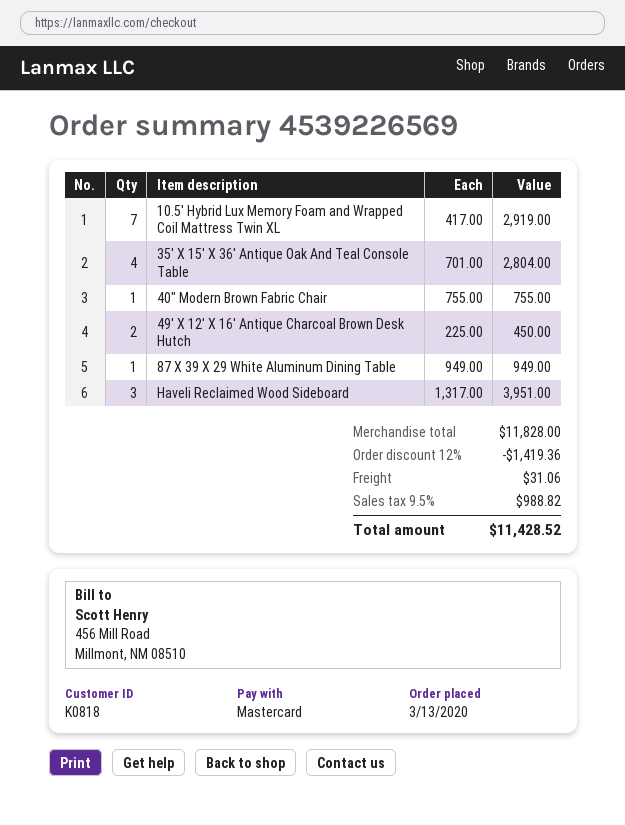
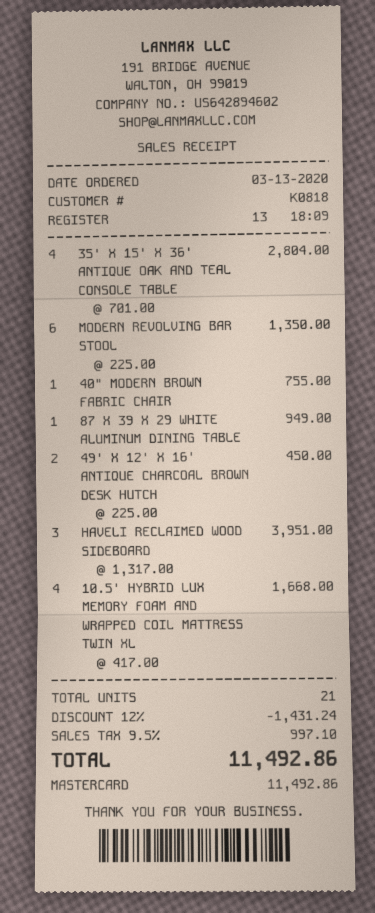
10.5' Hybrid Lux Memory Foam and Wrapped Coil Mattress Twin XL: 7 x 417.00 = 2919.00 -> 4 x 417.00 = 1668.00
MODERN REVOLVING BAR STOOL: none -> 6 x 225.00 = 1350.00
discount: 12% = 1419.36 -> 12% = 1431.24
shipping: 31.06 -> none
tax: 9.5% = 988.82 -> 9.5% = 997.10
total: 11428.52 -> 11492.86

